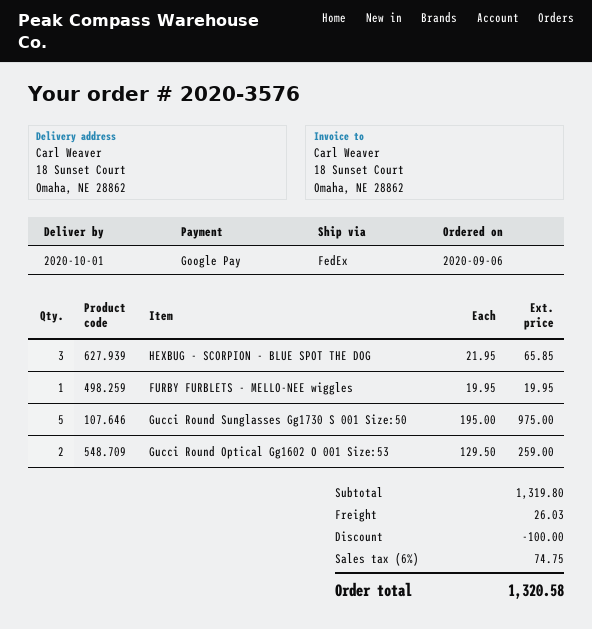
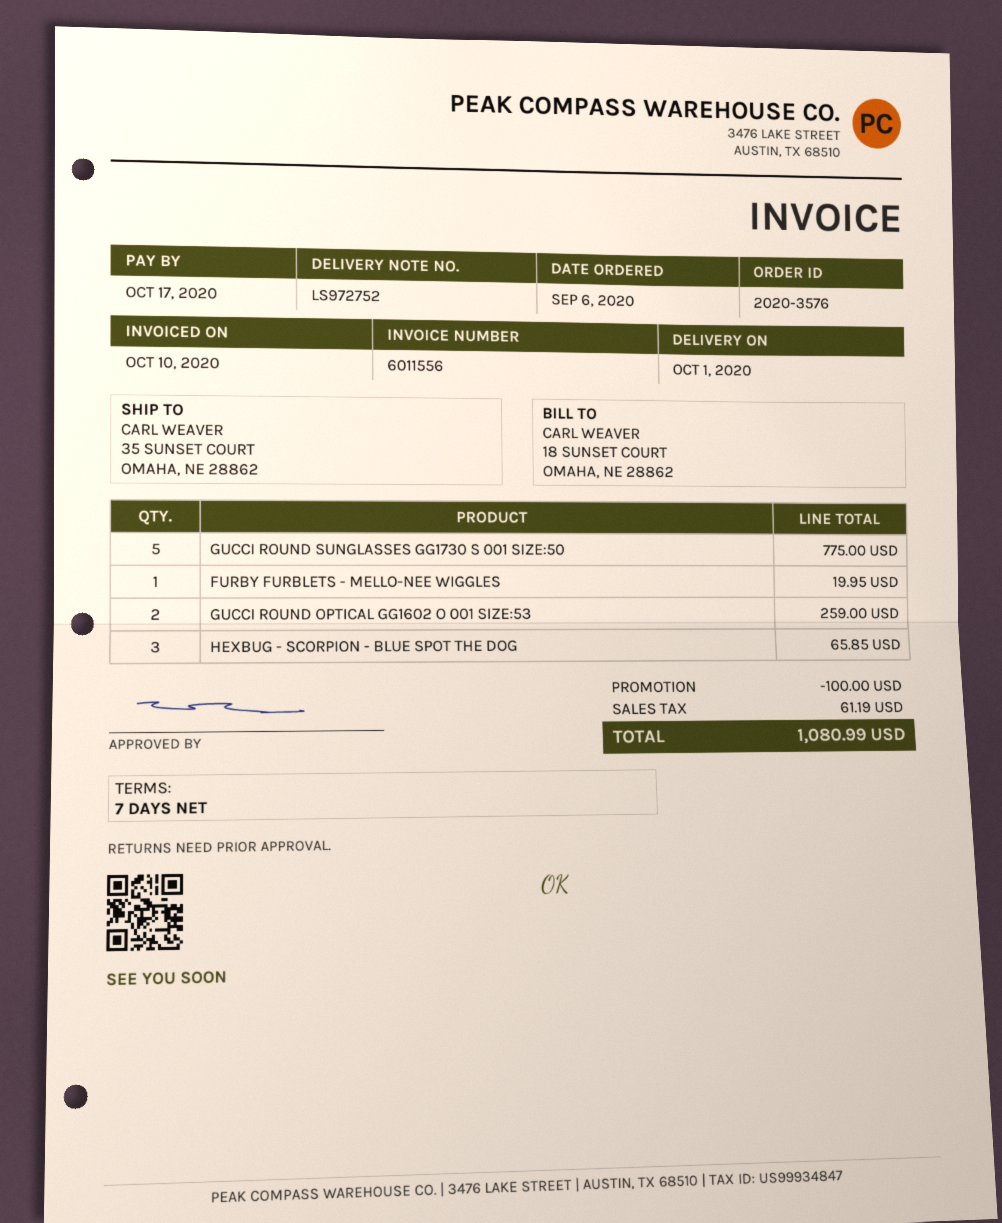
ship to: 18 Sunset Court, Omaha, NE 28862 -> 35 SUNSET COURT, OMAHA, NE 28862
Gucci Round Sunglasses Gg1730 S 001 Size:50: 5 for 975.00 -> 5 for 775.00
shipping: 26.03 -> none
tax: 74.75 -> 61.19
total: 1320.58 -> 1080.99

